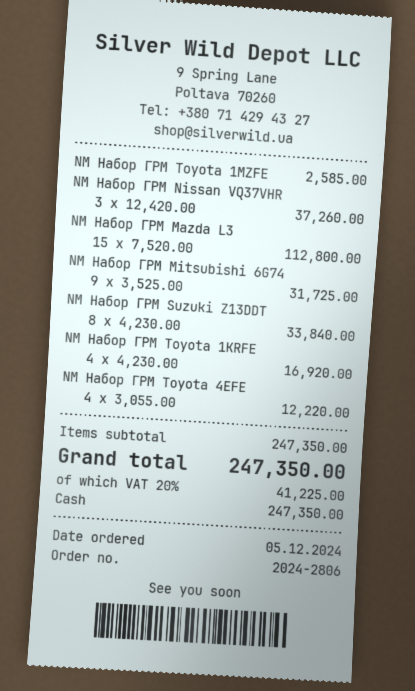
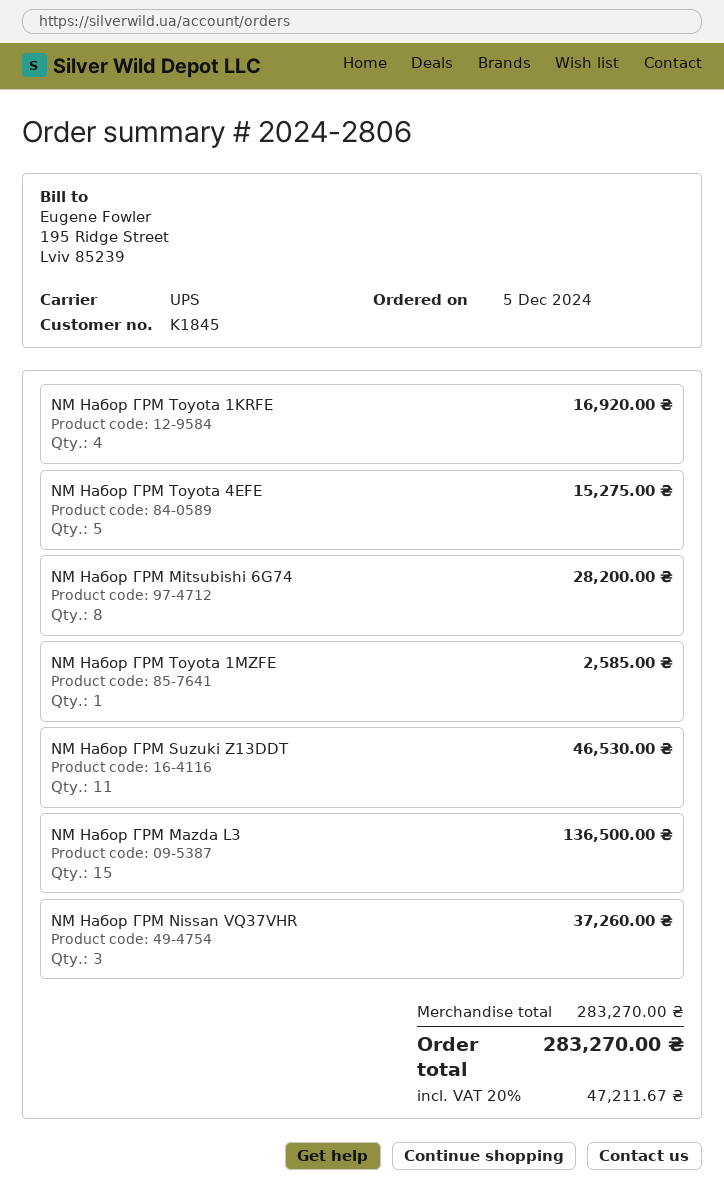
NM Набор ГРМ Mazda L3: 15 for 112800.00 -> 15 for 136500.00
NM Набор ГРМ Mitsubishi 6G74: 9 for 31725.00 -> 8 for 28200.00
NM Набор ГРМ Suzuki Z13DDT: 8 for 33840.00 -> 11 for 46530.00
NM Набор ГРМ Toyota 4EFE: 4 for 12220.00 -> 5 for 15275.00
subtotal: 247350.00 -> 283270.00
tax: 20% = 41225.00 -> 20% = 47211.67
total: 247350.00 -> 283270.00

